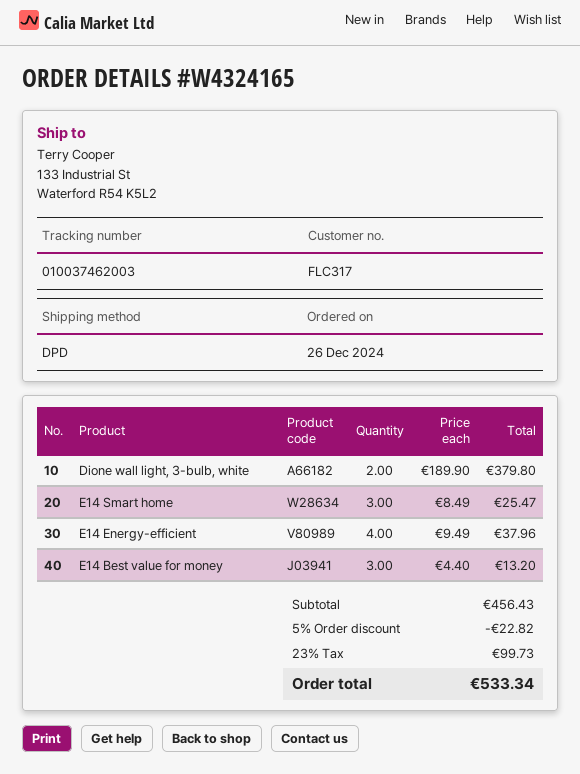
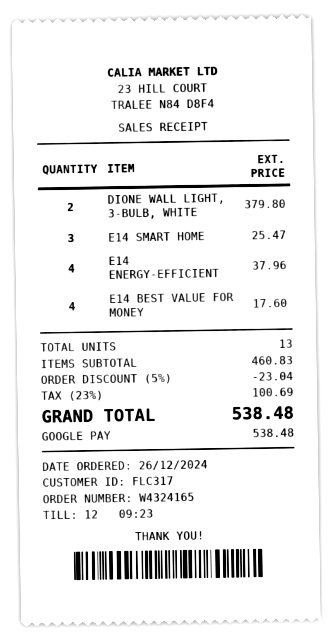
E14 Best value for money: 3 for 13.20 -> 4 for 17.60
subtotal: 456.43 -> 460.83
discount: 5% = 22.82 -> 5% = 23.04
tax: 23% = 99.73 -> 23% = 100.69
total: 533.34 -> 538.48

